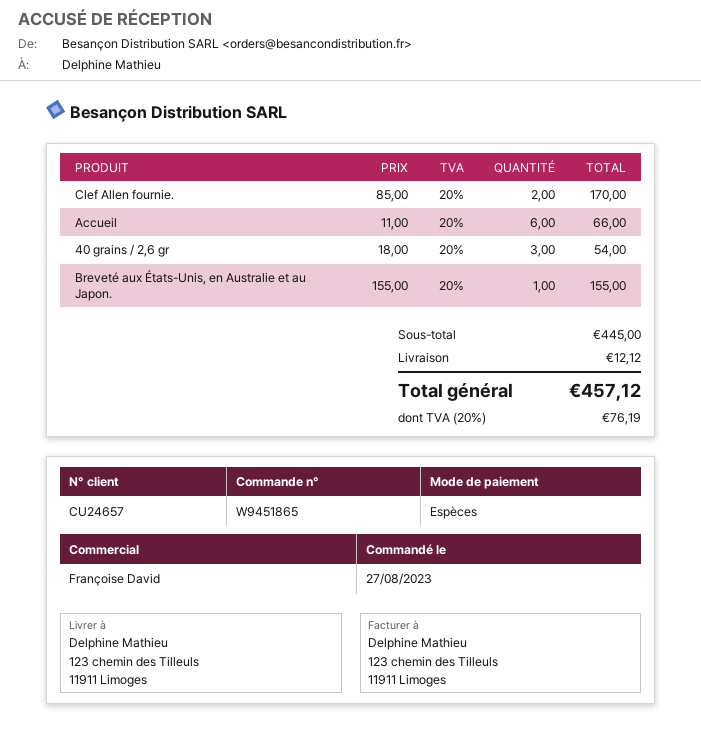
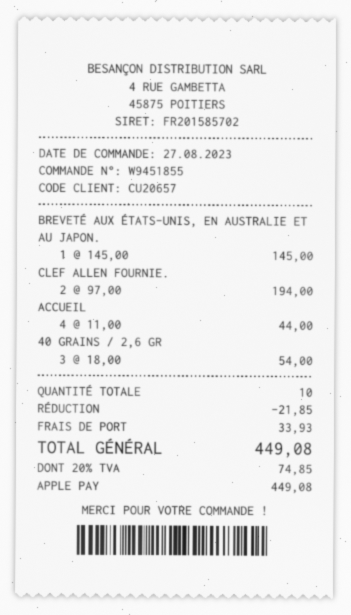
order number: W9451865 -> W9451855
customer number: CU24657 -> CU20657
payment method: cash -> Apple Pay
Clef Allen fournie.: 2 x 85.00 = 170.00 -> 2 x 97.00 = 194.00
Accueil: 6 x 11.00 = 66.00 -> 4 x 11.00 = 44.00
Breveté aux États-Unis, en Australie et au Japon.: 1 x 155.00 = 155.00 -> 1 x 145.00 = 145.00
discount: none -> 21.85
shipping: 12.12 -> 33.93
tax: 20% = 76.19 -> 20% = 74.85
total: 457.12 -> 449.08

